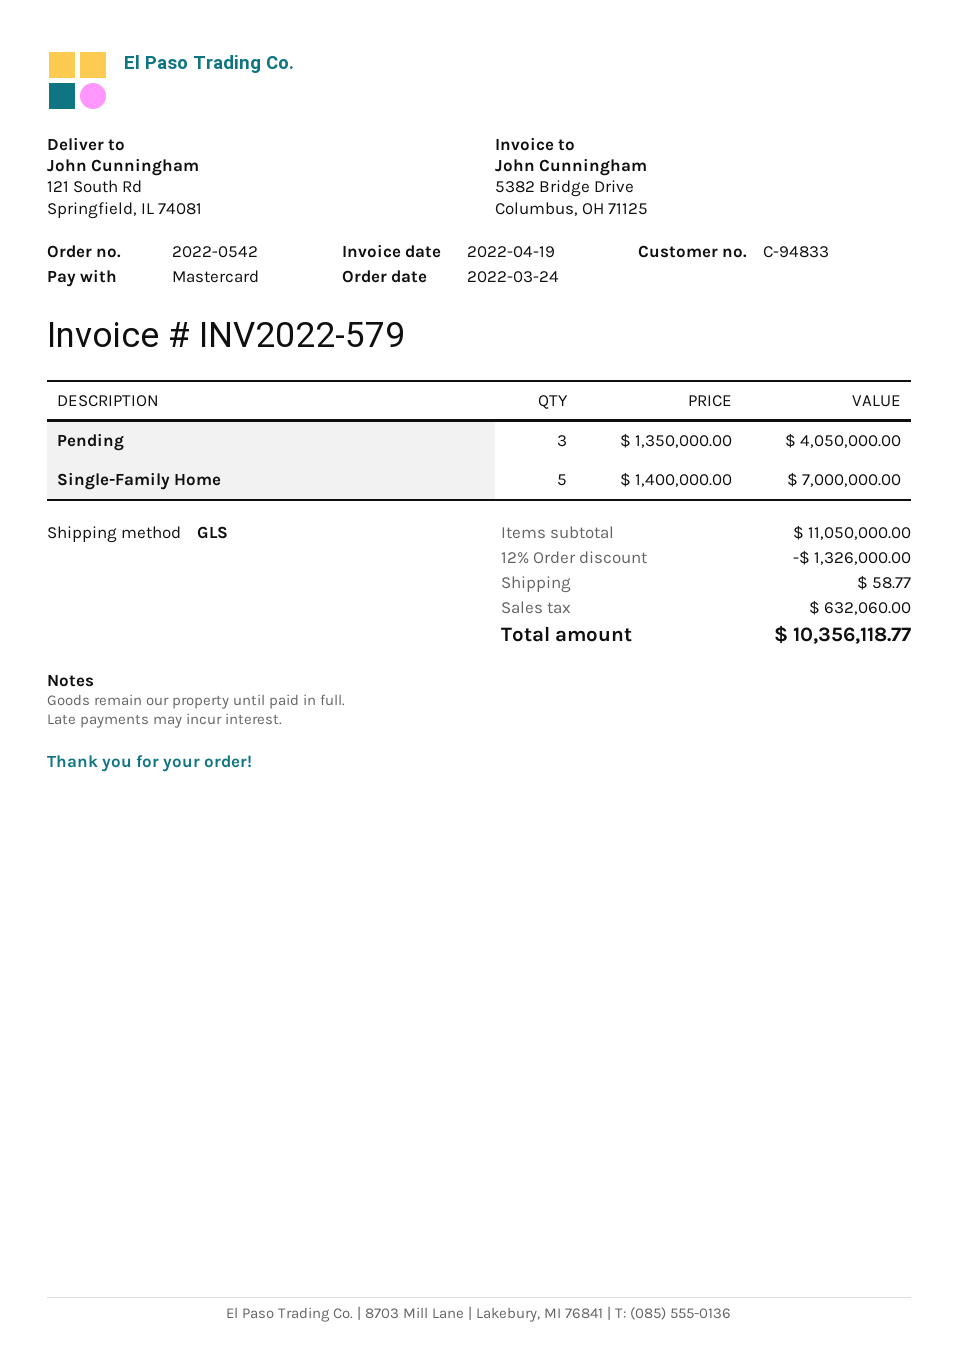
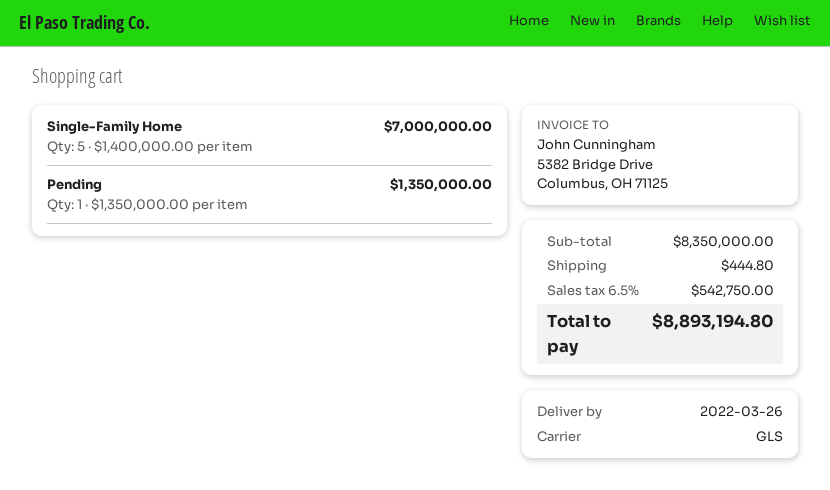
Pending: 3 x 1350000.00 = 4050000.00 -> 1 x 1350000.00 = 1350000.00
subtotal: 11050000.00 -> 8350000.00
discount: 12% = 1326000.00 -> none
shipping: 58.77 -> 444.80
tax: 632060.00 -> 542750.00
total: 10356118.77 -> 8893194.80

